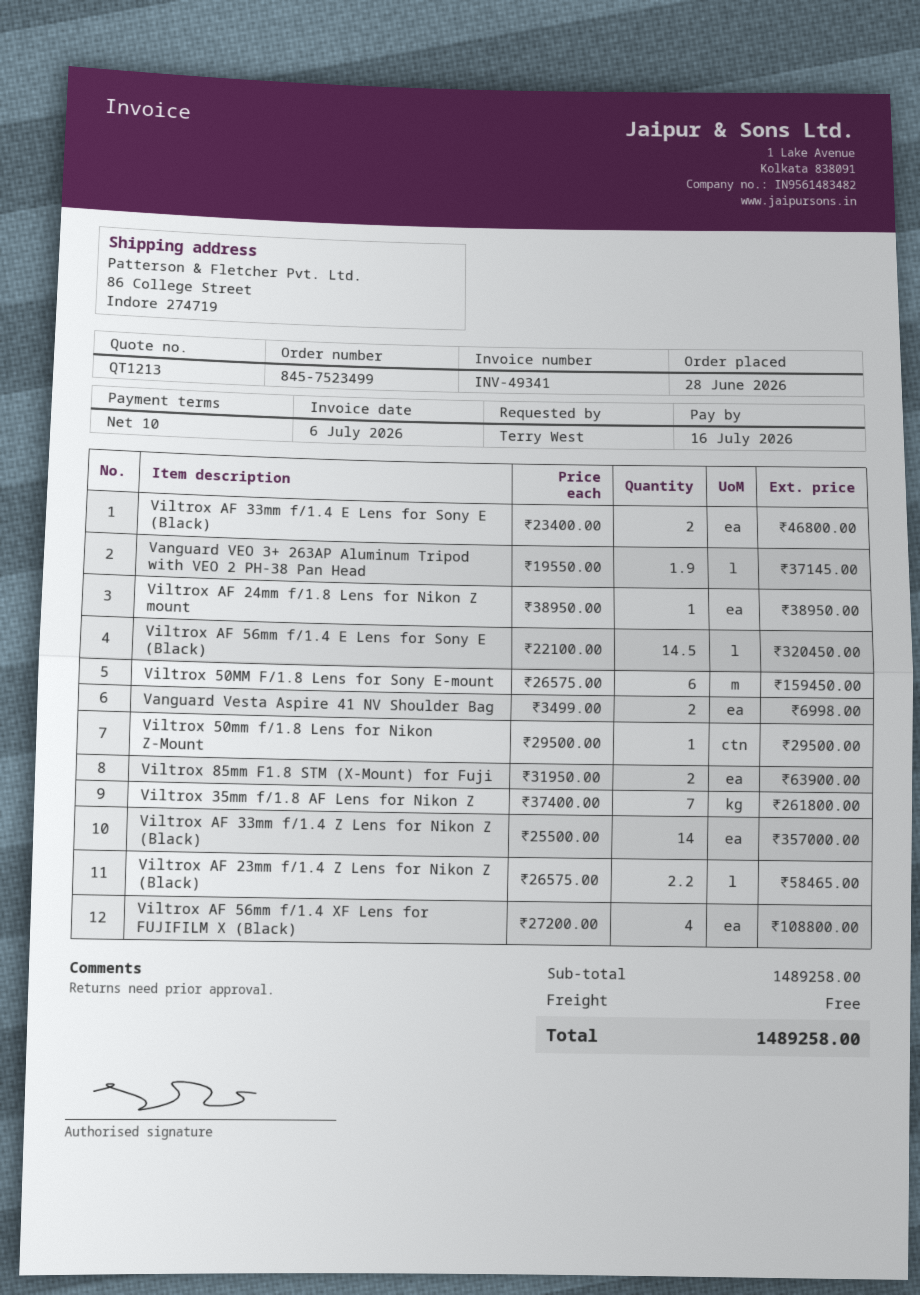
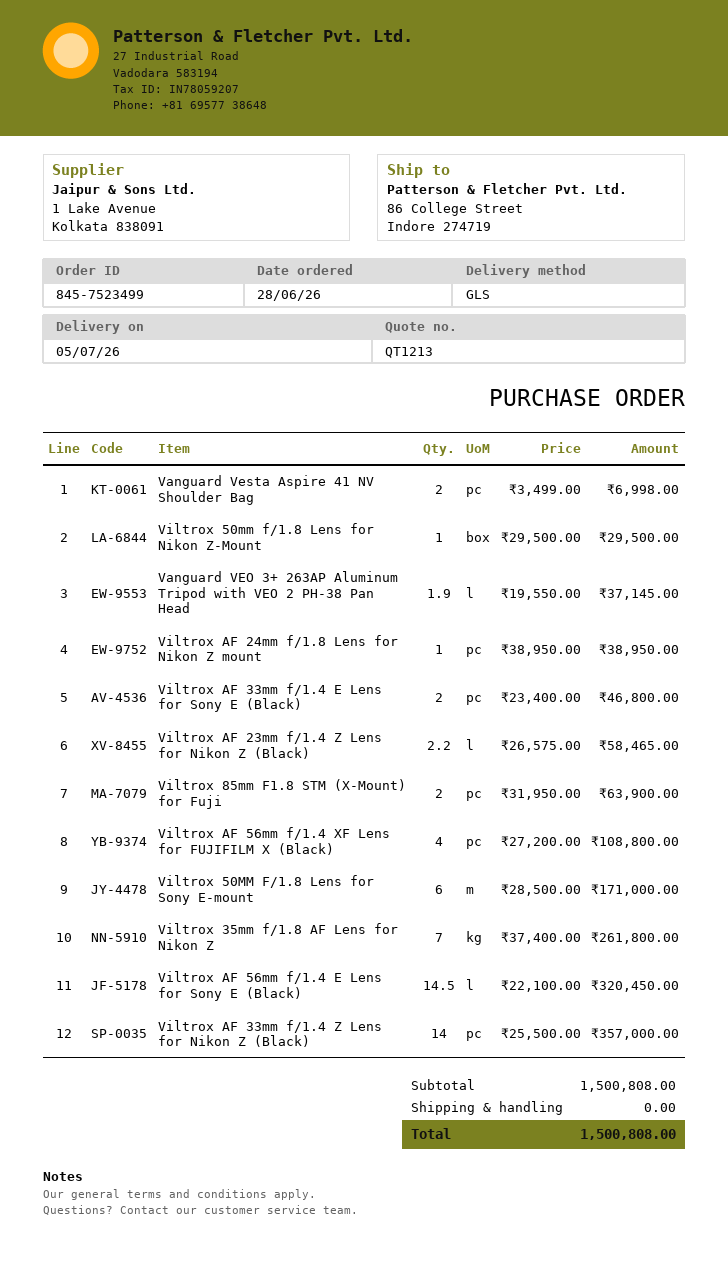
Viltrox 50MM F/1.8 Lens for Sony E-mount: 6 x 26575.00 = 159450.00 -> 6 x 28500.00 = 171000.00
subtotal: 1489258.00 -> 1500808.00
total: 1489258.00 -> 1500808.00

